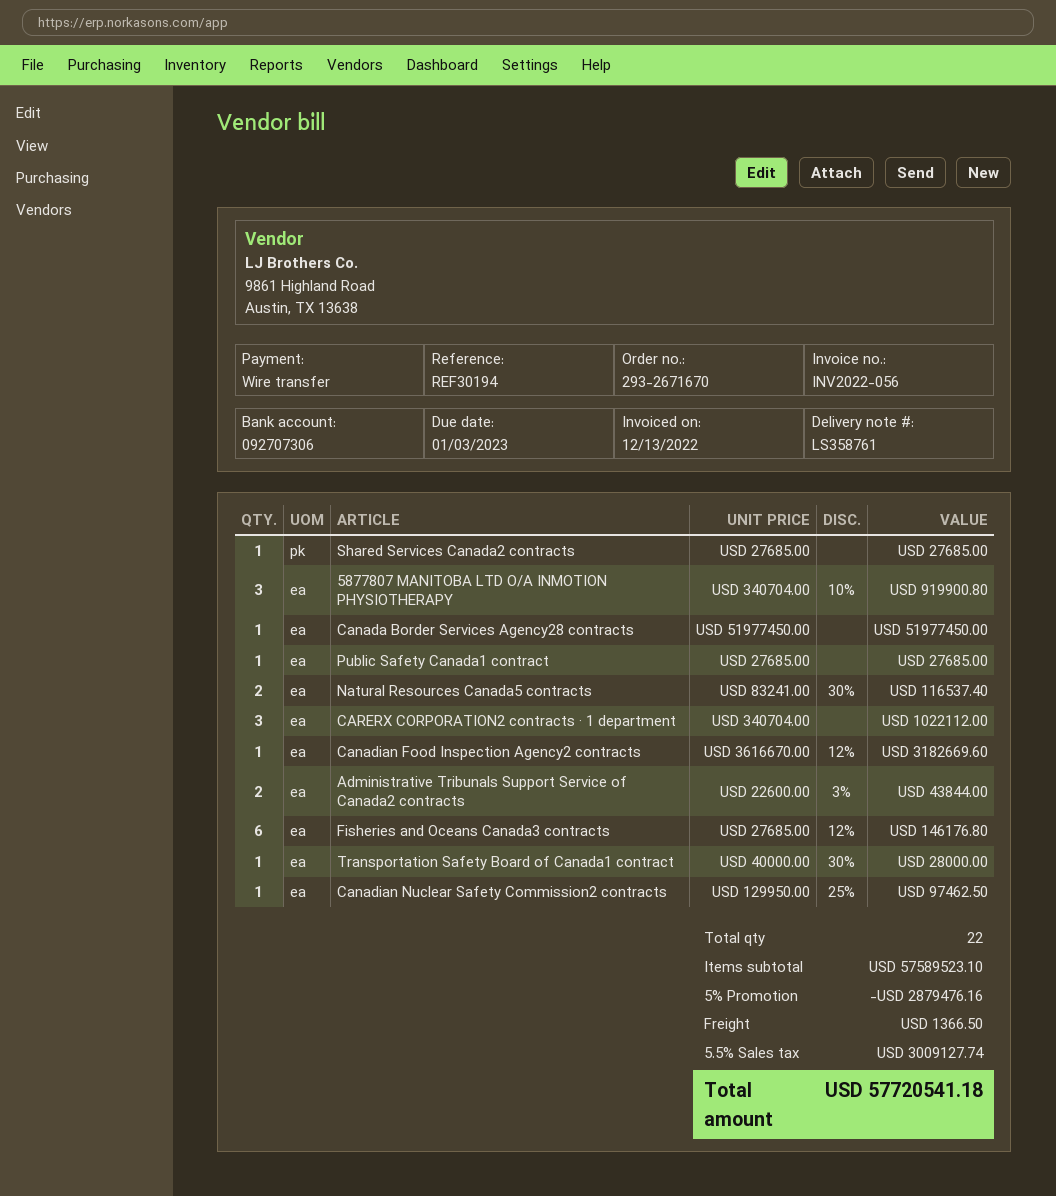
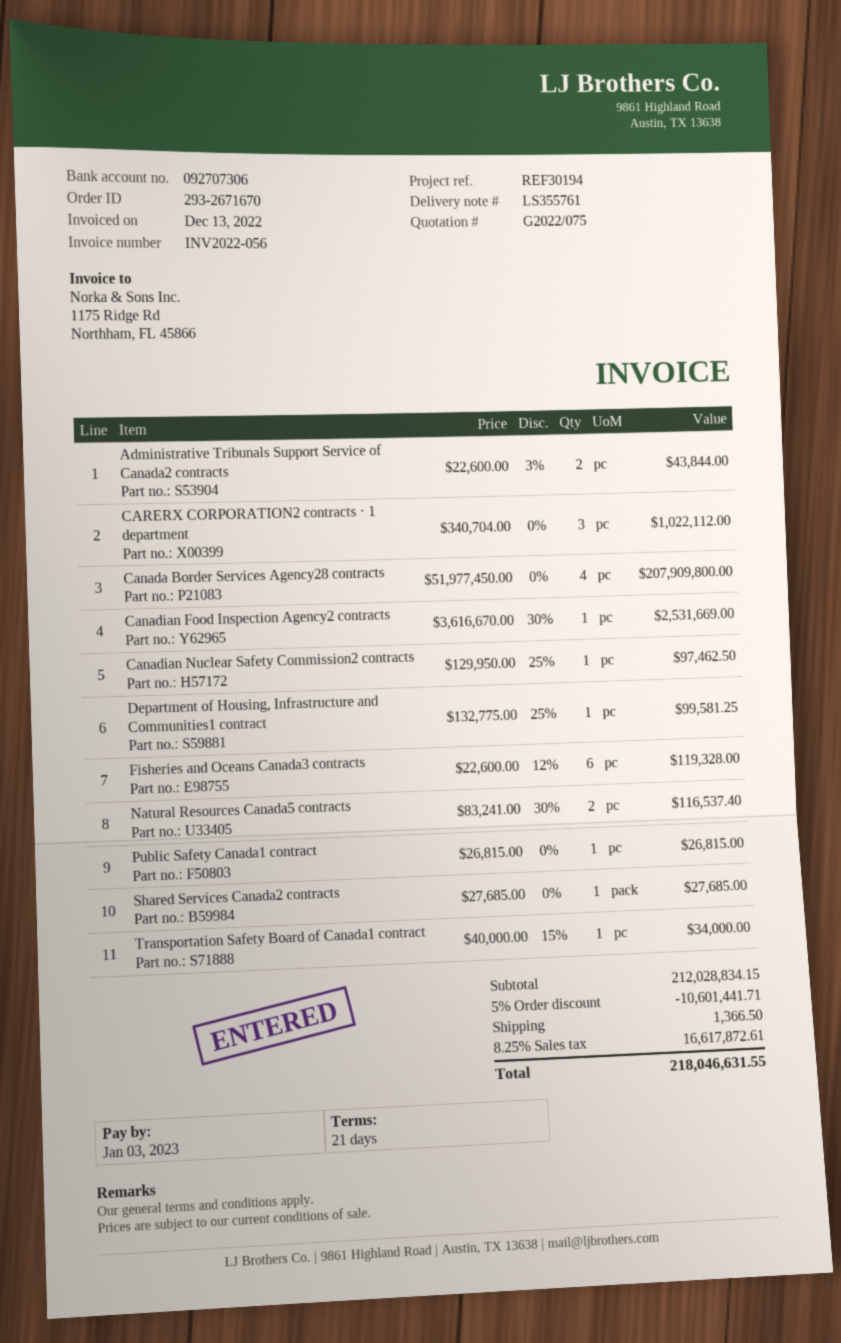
delivery note number: LS358761 -> LS355761
5877807 MANITOBA LTD O/A INMOTION PHYSIOTHERAPY: 3 x 340704.00 - 10% = 919900.80 -> none
Canada Border Services Agency28 contracts: 1 x 51977450.00 = 51977450.00 -> 4 x 51977450.00 = 207909800.00
Public Safety Canada1 contract: 1 x 27685.00 = 27685.00 -> 1 x 26815.00 = 26815.00
Canadian Food Inspection Agency2 contracts: 1 x 3616670.00 - 12% = 3182669.60 -> 1 x 3616670.00 - 30% = 2531669.00
Fisheries and Oceans Canada3 contracts: 6 x 27685.00 - 12% = 146176.80 -> 6 x 22600.00 - 12% = 119328.00
Transportation Safety Board of Canada1 contract: 1 x 40000.00 - 30% = 28000.00 -> 1 x 40000.00 - 15% = 34000.00
Department of Housing, Infrastructure and Communities1 contract: none -> 1 x 132775.00 - 25% = 99581.25
subtotal: 57589523.10 -> 212028834.15
discount: 5% = 2879476.16 -> 5% = 10601441.71
tax: 5.5% = 3009127.74 -> 8.25% = 16617872.61
total: 57720541.18 -> 218046631.55

